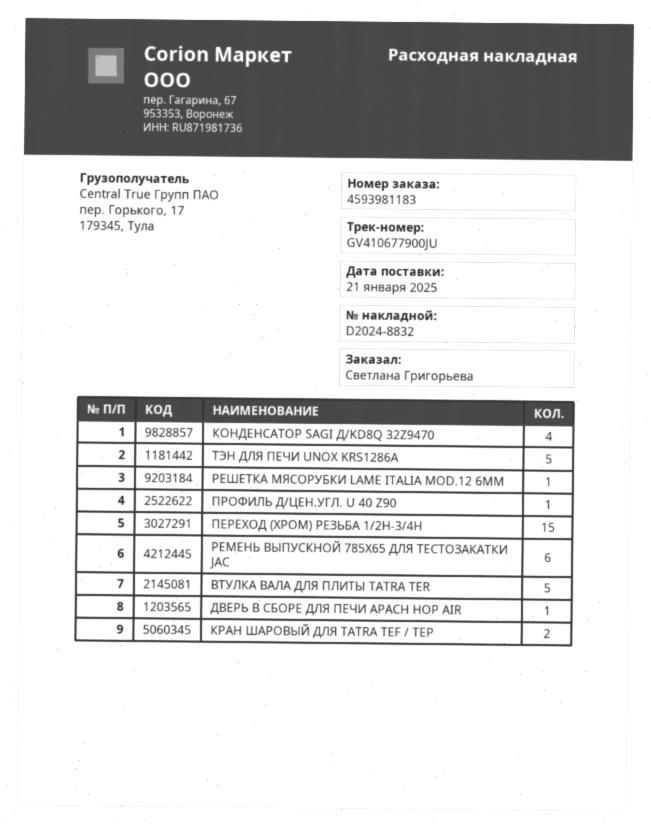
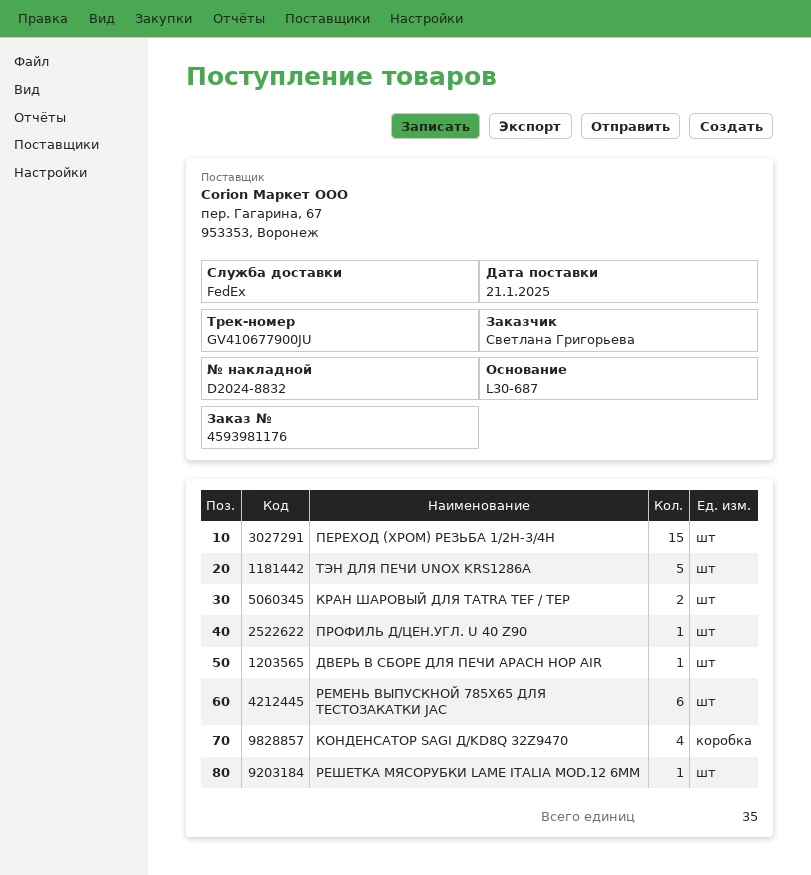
order number: 4593981183 -> 4593981176
ВТУЛКА ВАЛА ДЛЯ ПЛИТЫ TATRA TER: 5 -> none

